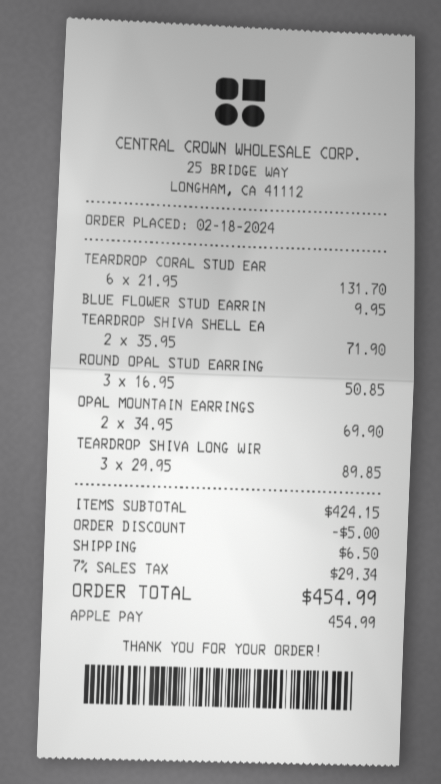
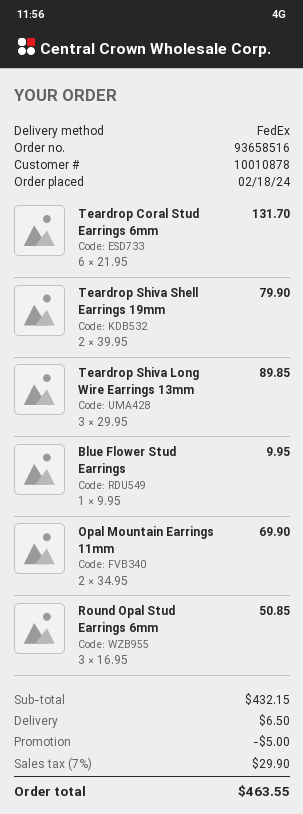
TEARDROP SHIVA SHELL EA: 2 x 35.95 = 71.90 -> 2 x 39.95 = 79.90
subtotal: 424.15 -> 432.15
tax: 7% = 29.34 -> 7% = 29.90
total: 454.99 -> 463.55

